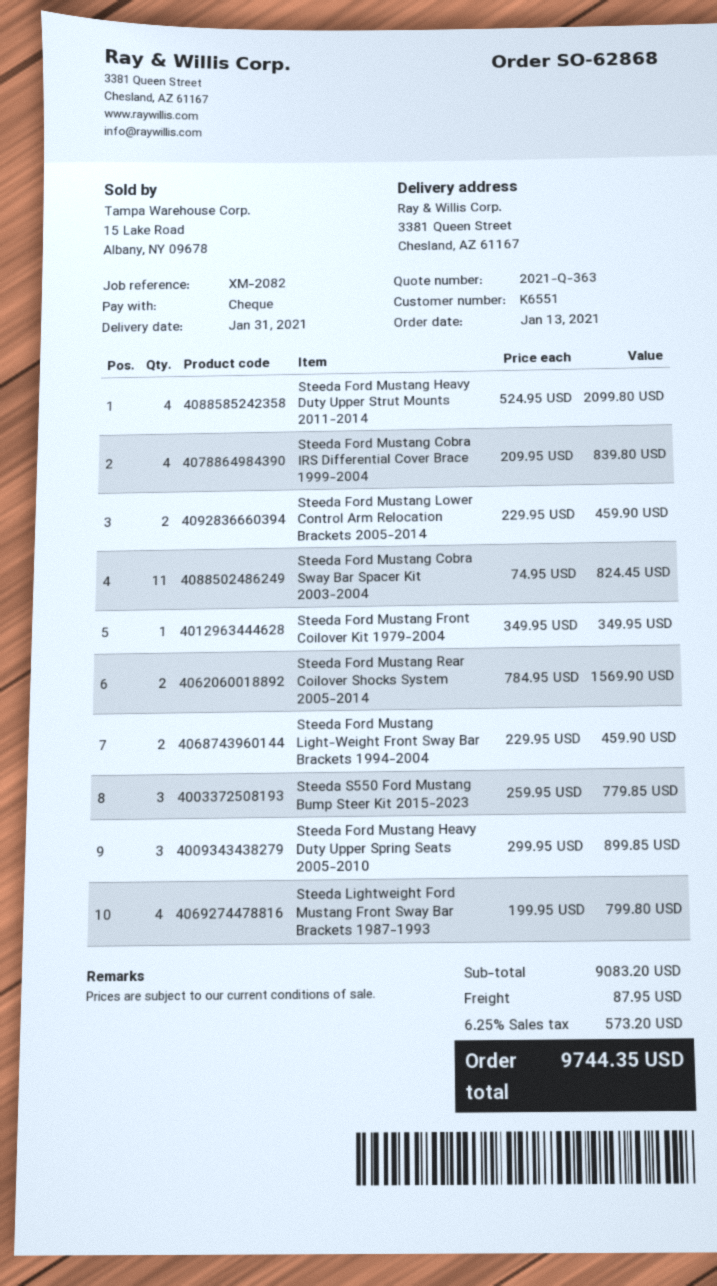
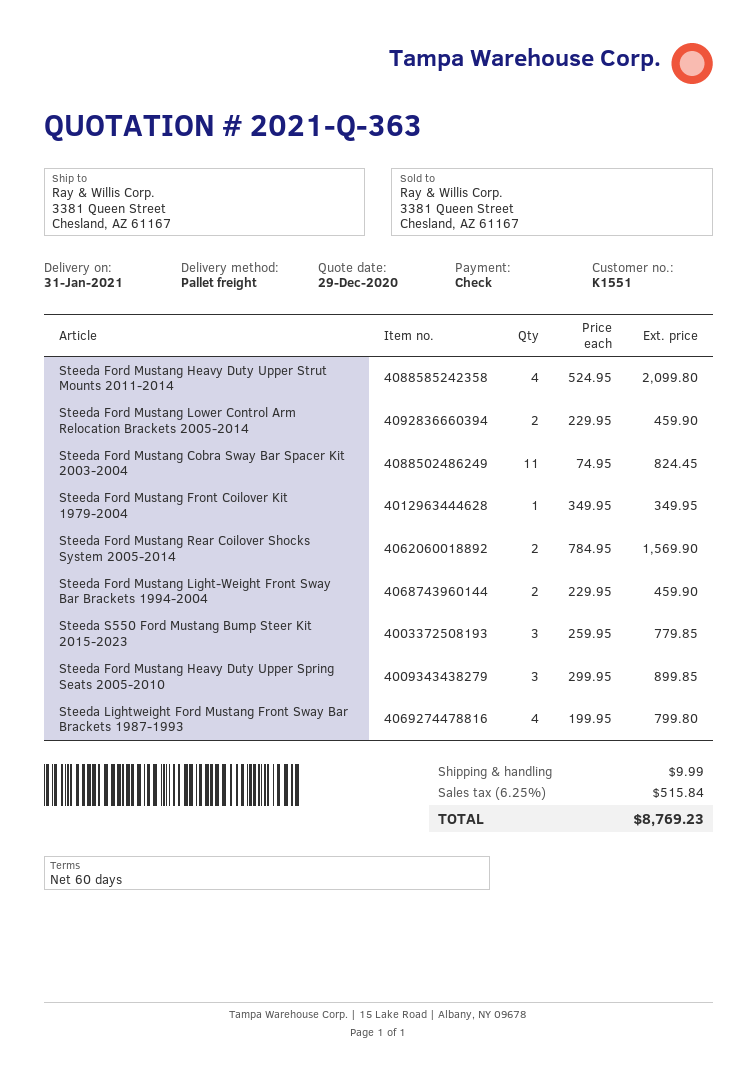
customer number: K6551 -> K1551
Steeda Ford Mustang Cobra IRS Differential Cover Brace 1999-2004: 4 x 209.95 = 839.80 -> none
shipping: 87.95 -> 9.99
tax: 6.25% = 573.20 -> 6.25% = 515.84
total: 9744.35 -> 8769.23

